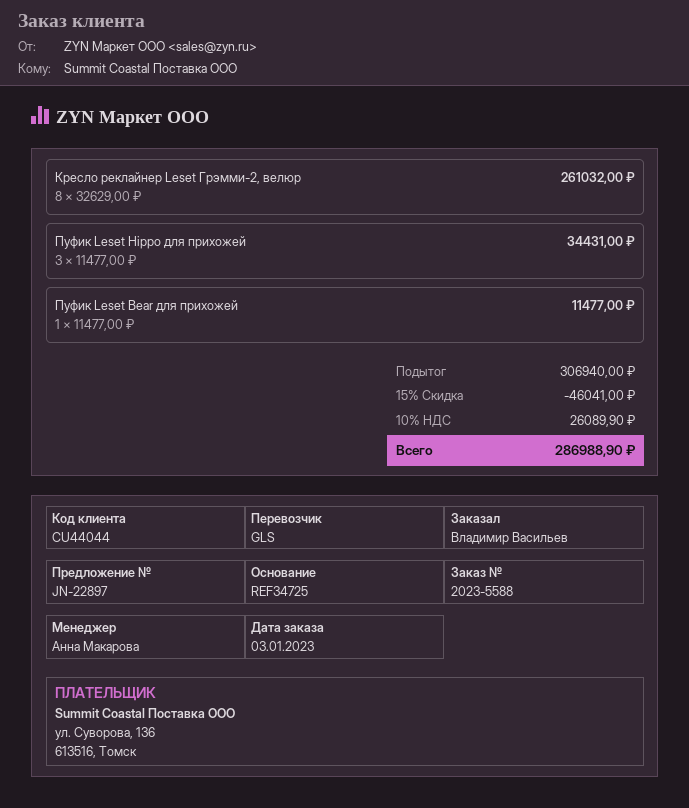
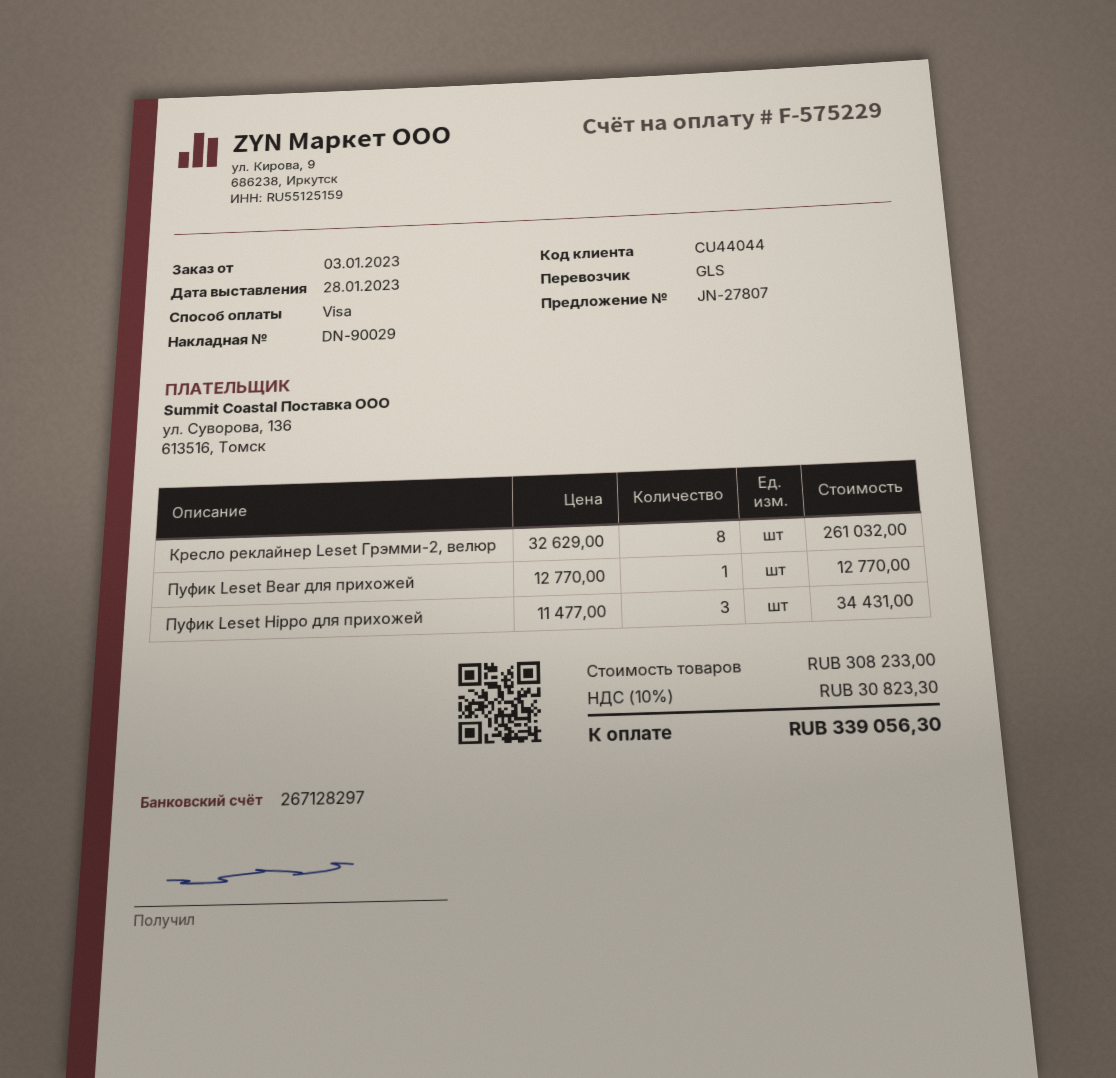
quote number: JN-22897 -> JN-27807
Пуфик Leset Bear для прихожей: 1 x 11477.00 = 11477.00 -> 1 x 12770.00 = 12770.00
subtotal: 306940.00 -> 308233.00
discount: 15% = 46041.00 -> none
tax: 10% = 26089.90 -> 10% = 30823.30
total: 286988.90 -> 339056.30

